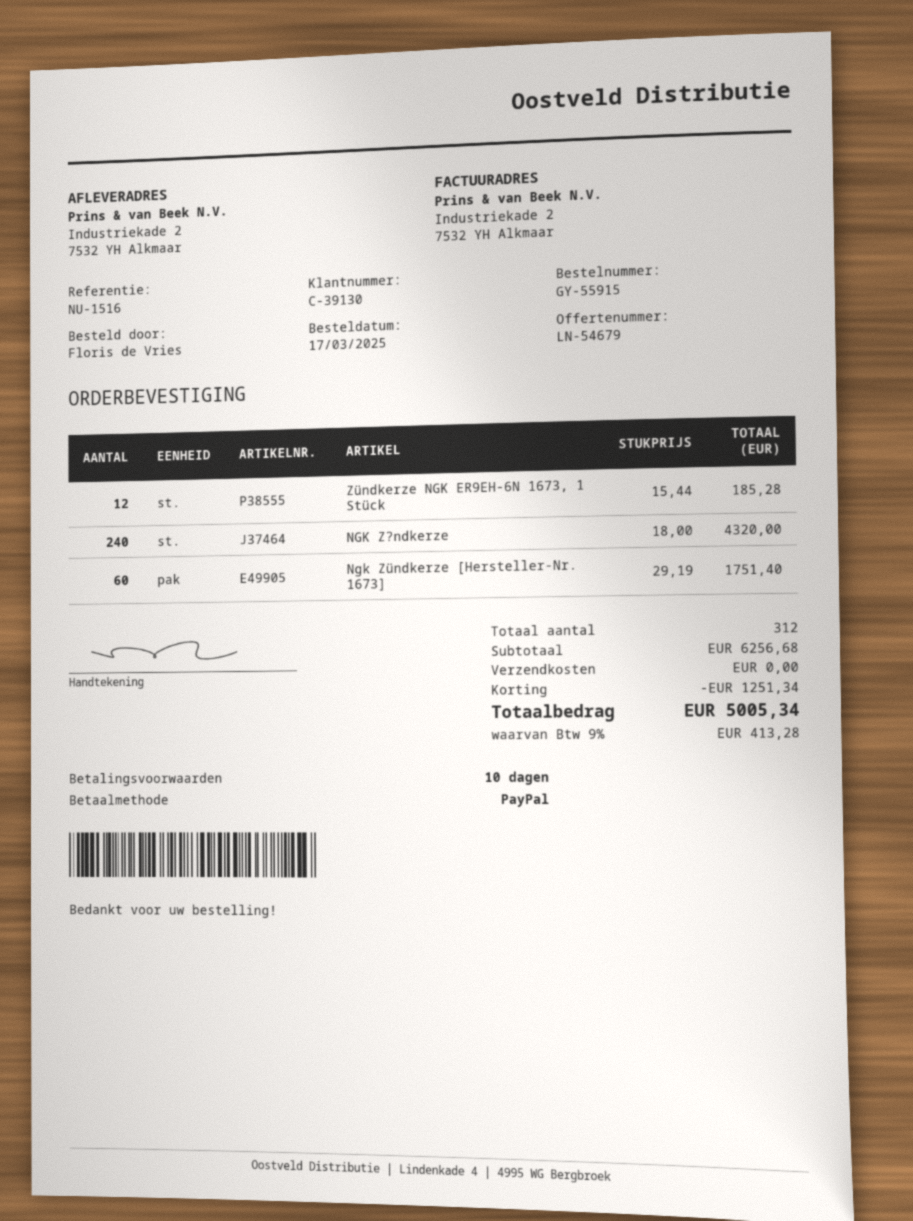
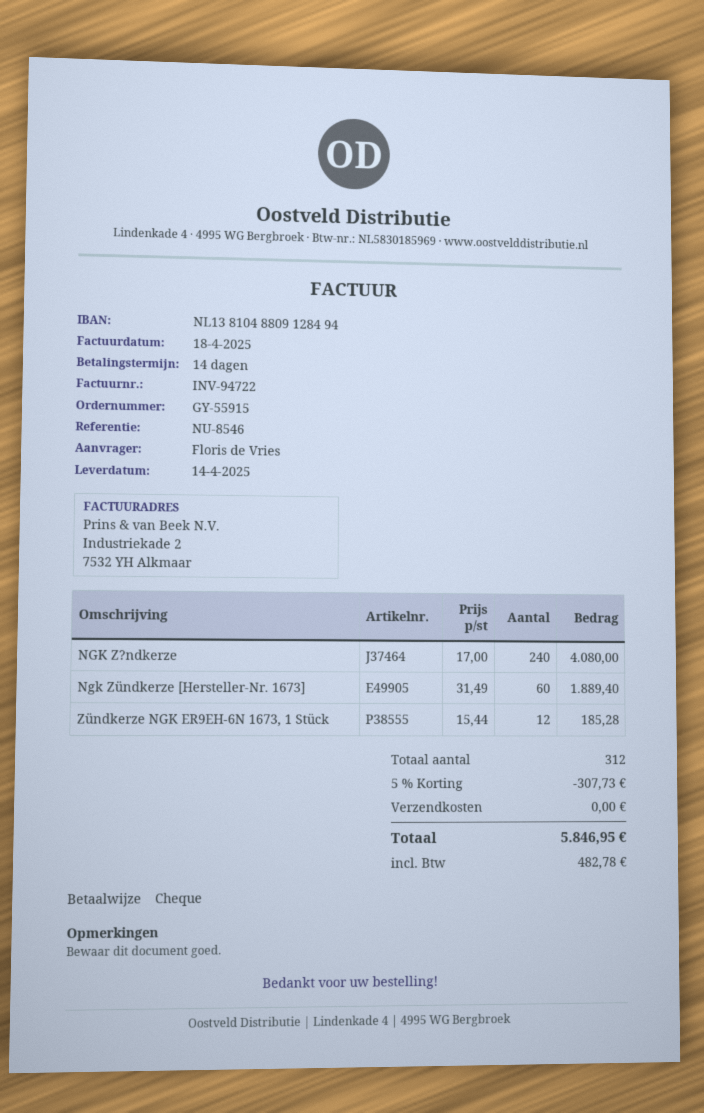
payment terms: 10 days -> 14 days
reference: NU-1516 -> NU-8546
payment method: PayPal -> cheque
NGK Z?ndkerze: 240 x 18.00 = 4320.00 -> 240 x 17.00 = 4080.00
Ngk Zündkerze [Hersteller-Nr. 1673]: 60 x 29.19 = 1751.40 -> 60 x 31.49 = 1889.40
discount: 1251.34 -> 307.73
tax: 413.28 -> 482.78
total: 5005.34 -> 5846.95

